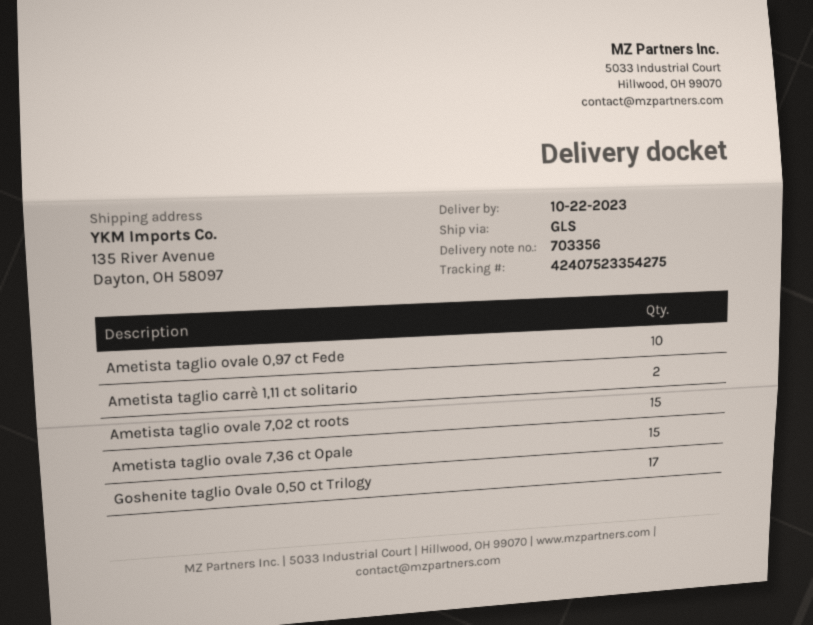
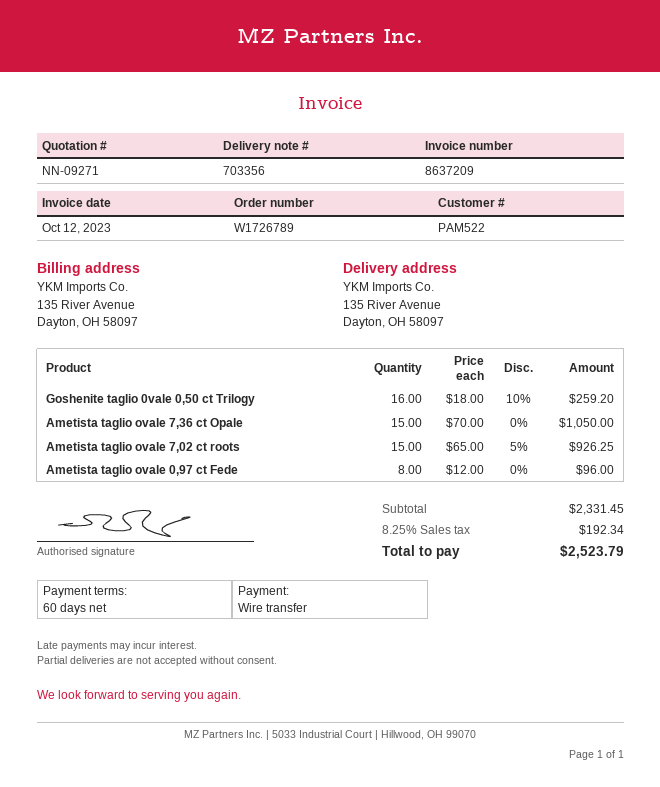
Ametista taglio ovale 0,97 ct Fede: 10 -> 8
Ametista taglio carrè 1,11 ct solitario: 2 -> none
Goshenite taglio 0vale 0,50 ct Trilogy: 17 -> 16

